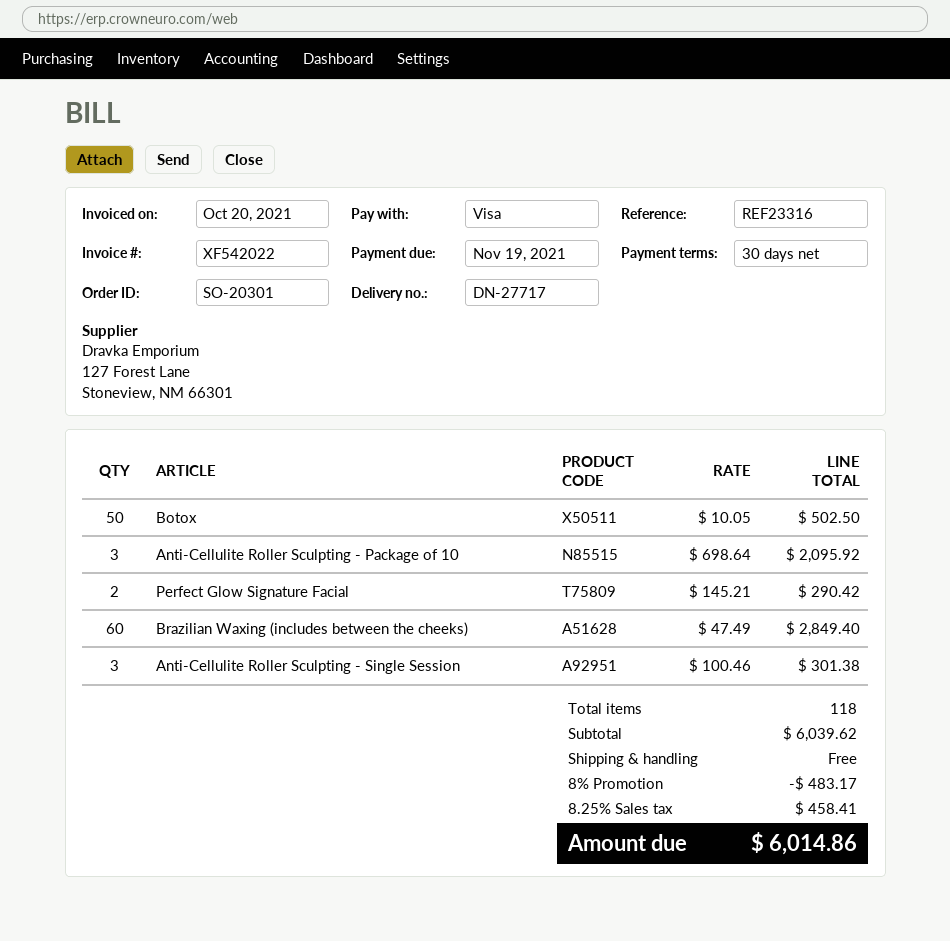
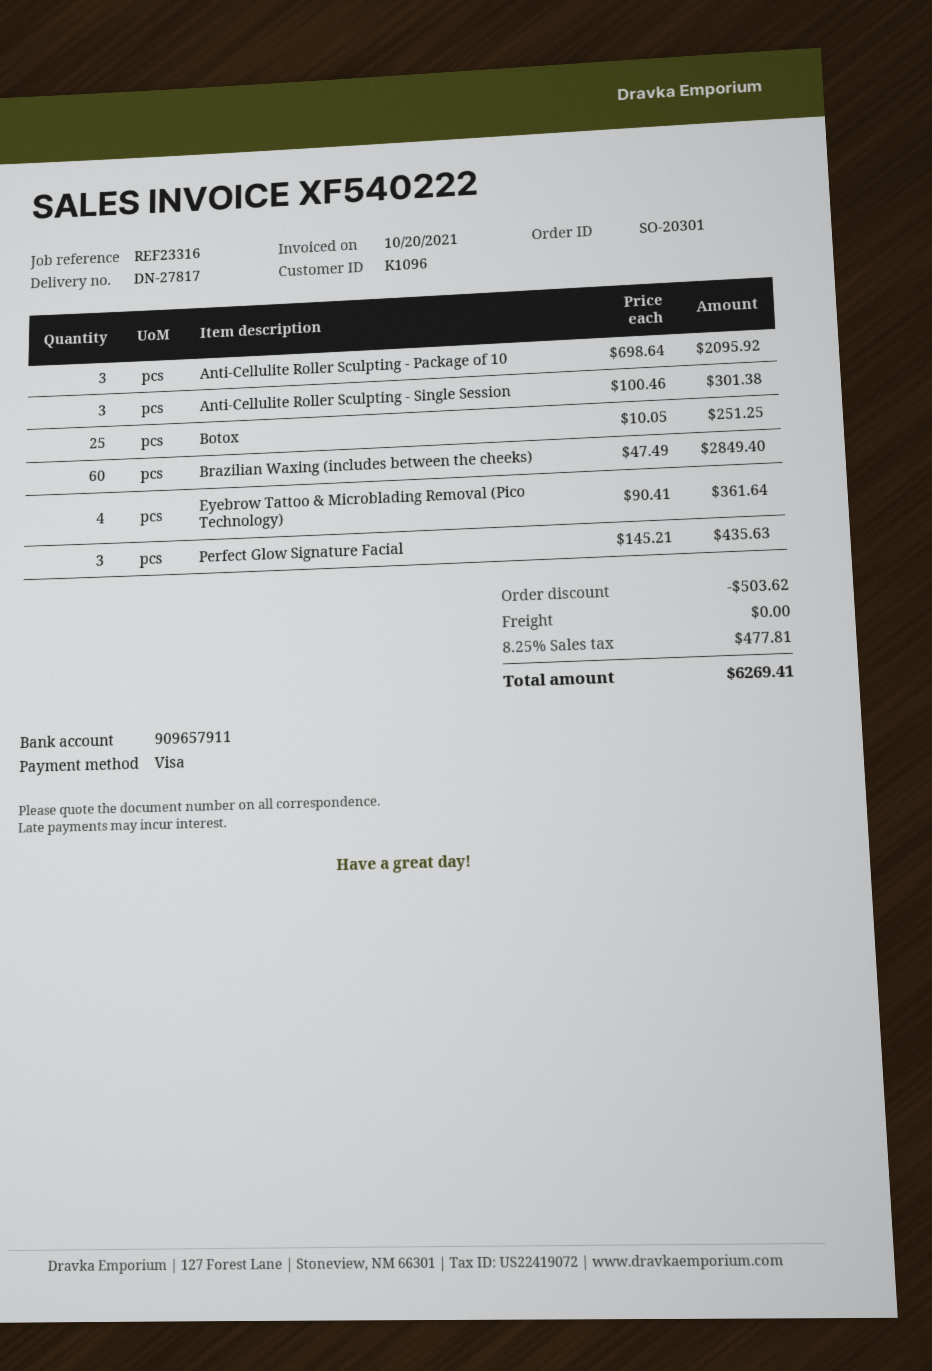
delivery note number: DN-27717 -> DN-27817
invoice number: XF542022 -> XF540222
Botox: 50 x 10.05 = 502.50 -> 25 x 10.05 = 251.25
Perfect Glow Signature Facial: 2 x 145.21 = 290.42 -> 3 x 145.21 = 435.63
Eyebrow Tattoo & Microblading Removal (Pico Technology): none -> 4 x 90.41 = 361.64
discount: 483.17 -> 503.62
tax: 8.25% = 458.41 -> 8.25% = 477.81
total: 6014.86 -> 6269.41

